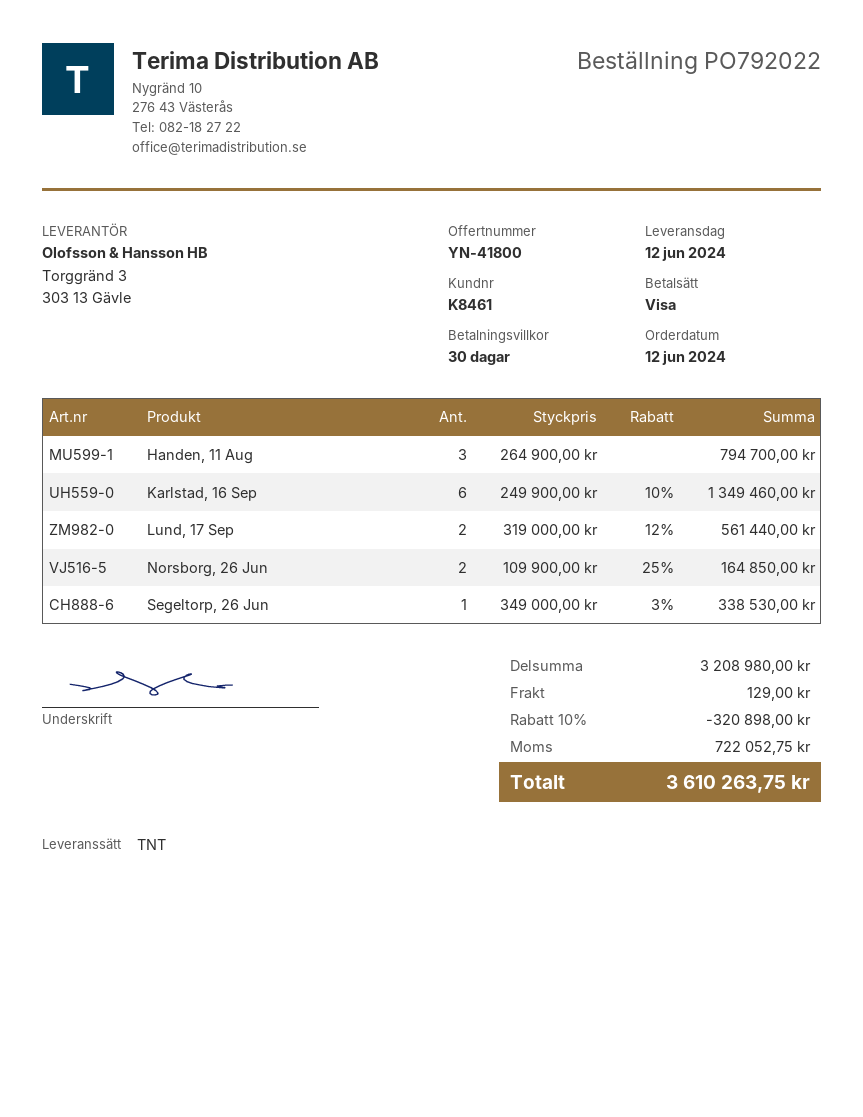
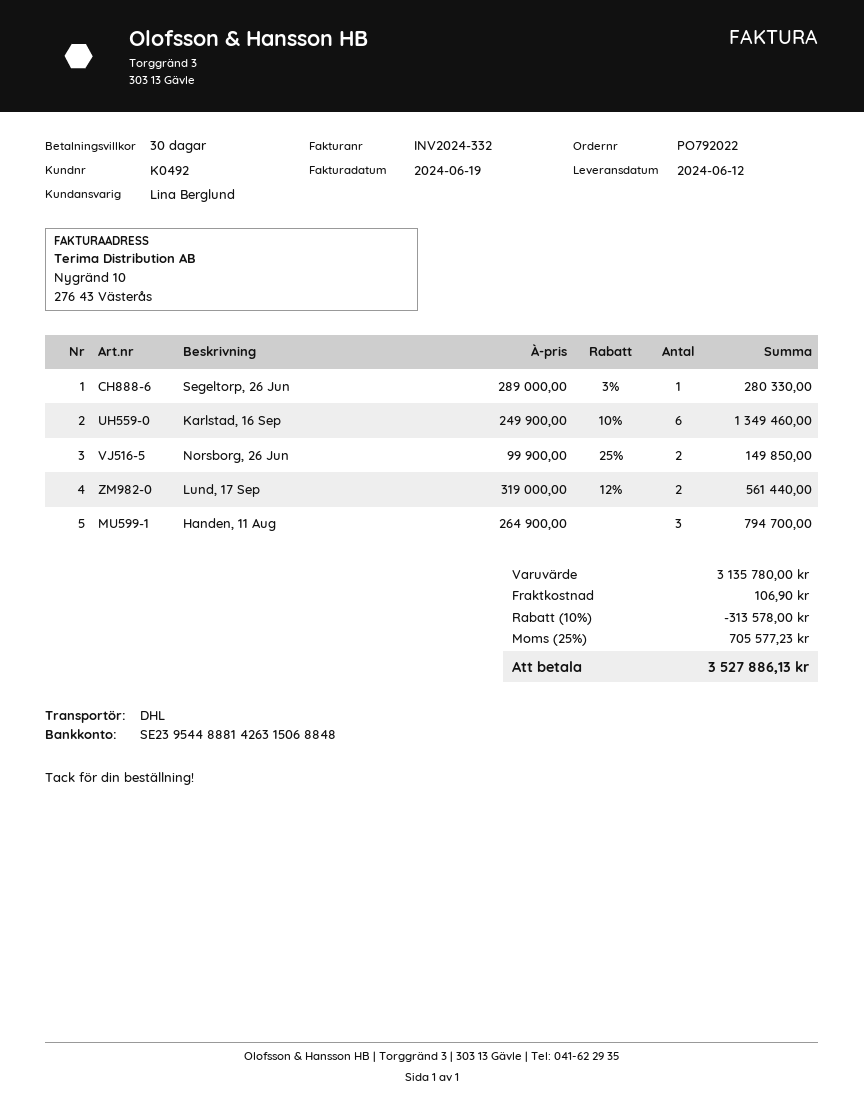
customer number: K8461 -> K0492
shipping method: TNT -> DHL
Norsborg, 26 Jun: 2 x 109900.00 - 25% = 164850.00 -> 2 x 99900.00 - 25% = 149850.00
Segeltorp, 26 Jun: 1 x 349000.00 - 3% = 338530.00 -> 1 x 289000.00 - 3% = 280330.00
subtotal: 3208980.00 -> 3135780.00
discount: 10% = 320898.00 -> 10% = 313578.00
shipping: 129.00 -> 106.90
tax: 722052.75 -> 705577.23
total: 3610263.75 -> 3527886.13

